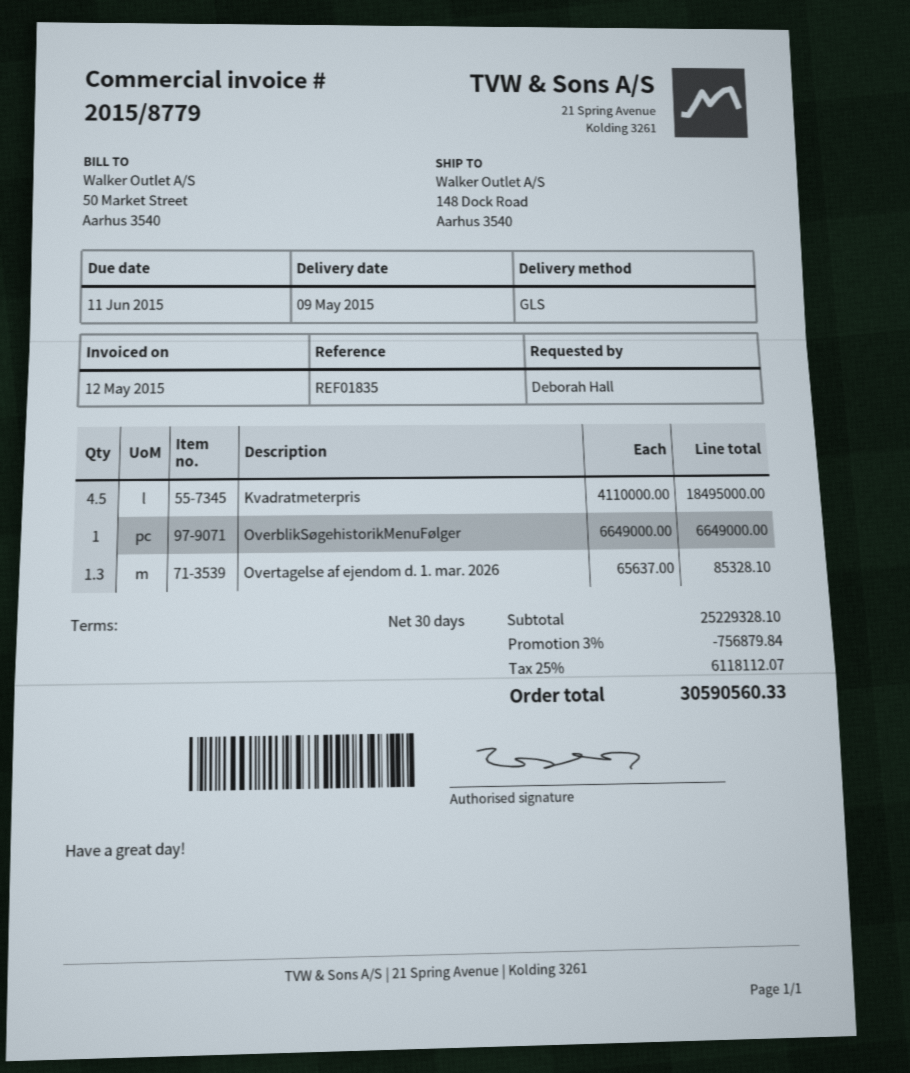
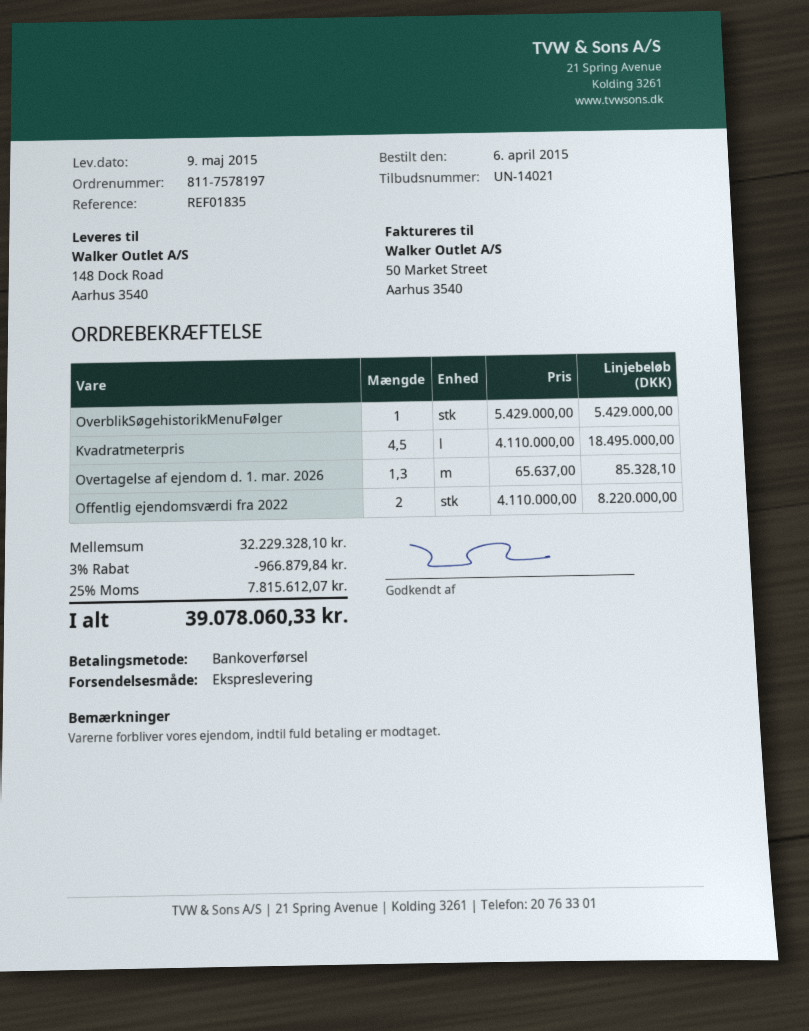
shipping method: GLS -> express
OverblikSøgehistorikMenuFølger: 1 x 6649000.00 = 6649000.00 -> 1 x 5429000.00 = 5429000.00
Offentlig ejendomsværdi fra 2022: none -> 2 x 4110000.00 = 8220000.00
subtotal: 25229328.10 -> 32229328.10
discount: 3% = 756879.84 -> 3% = 966879.84
tax: 25% = 6118112.07 -> 25% = 7815612.07
total: 30590560.33 -> 39078060.33

